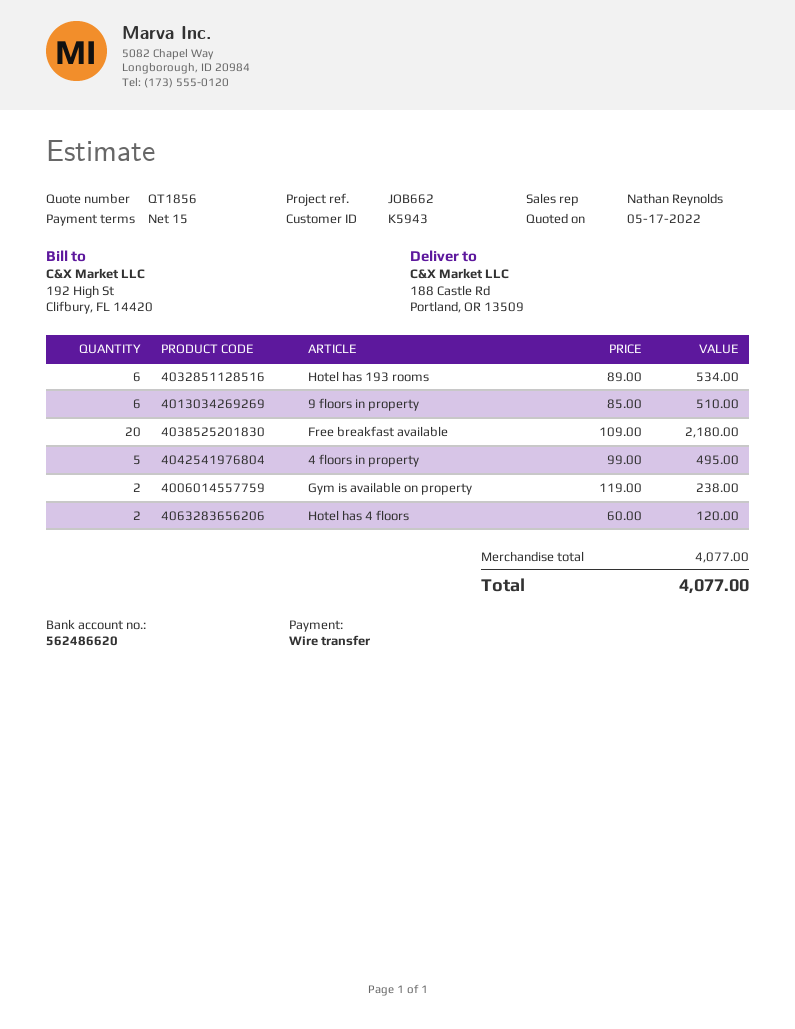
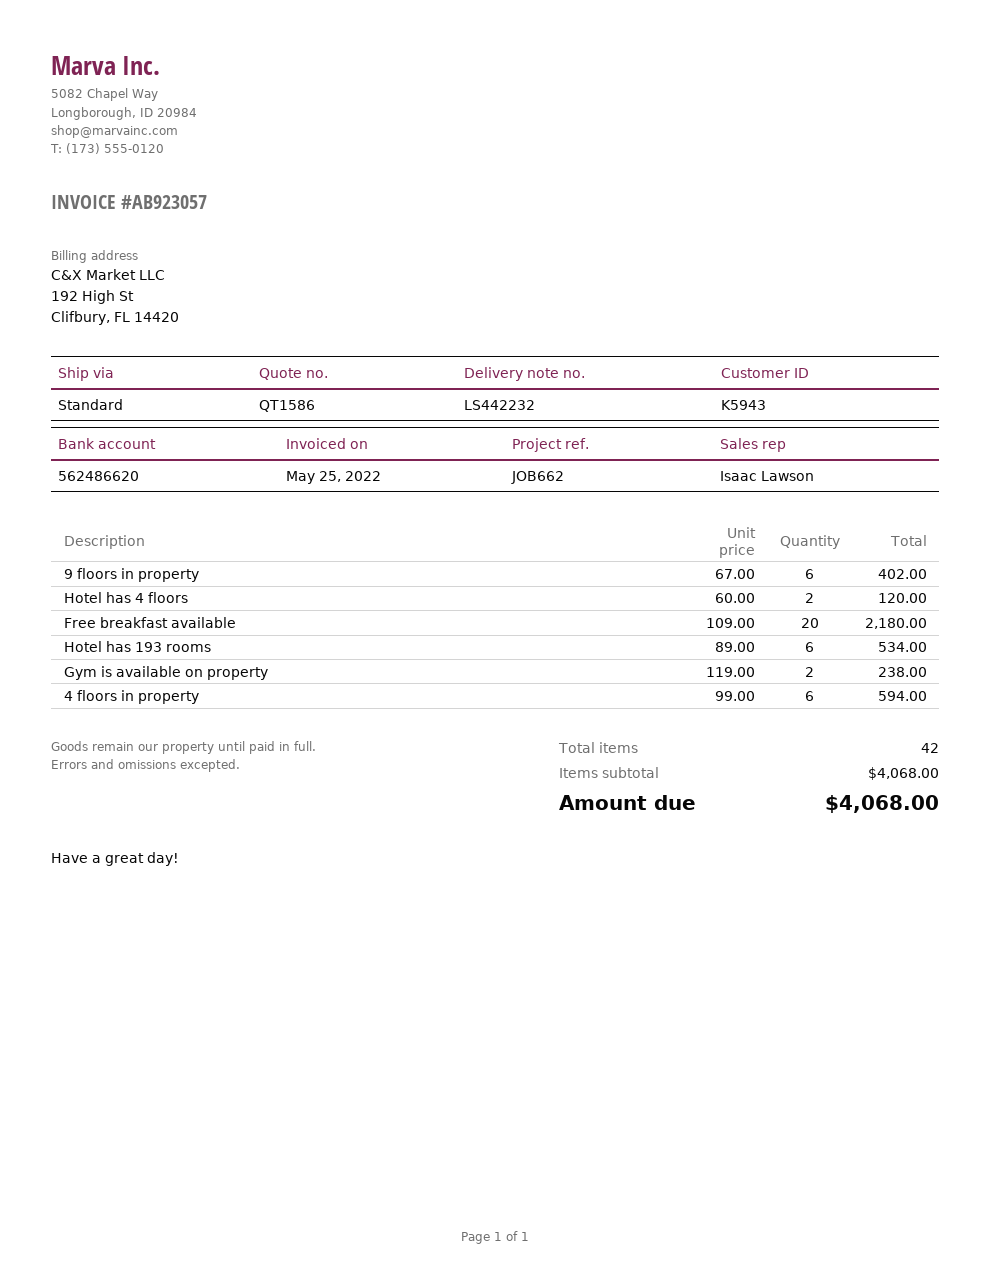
quote number: QT1856 -> QT1586
sales rep: Nathan Reynolds -> Isaac Lawson
9 floors in property: 6 x 85.00 = 510.00 -> 6 x 67.00 = 402.00
4 floors in property: 5 x 99.00 = 495.00 -> 6 x 99.00 = 594.00
subtotal: 4077.00 -> 4068.00
total: 4077.00 -> 4068.00

